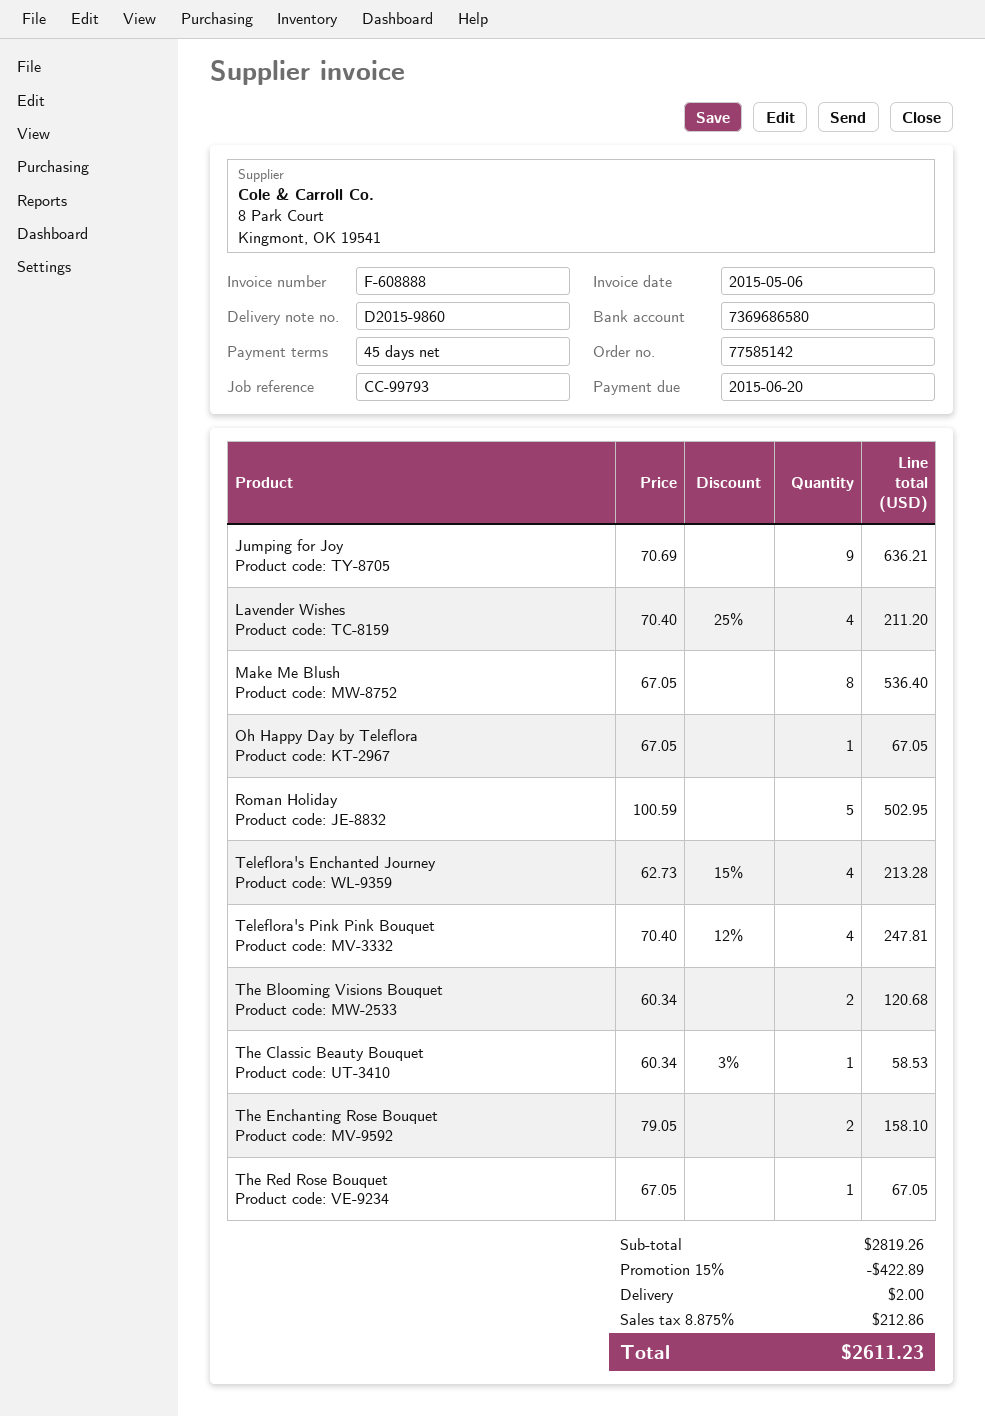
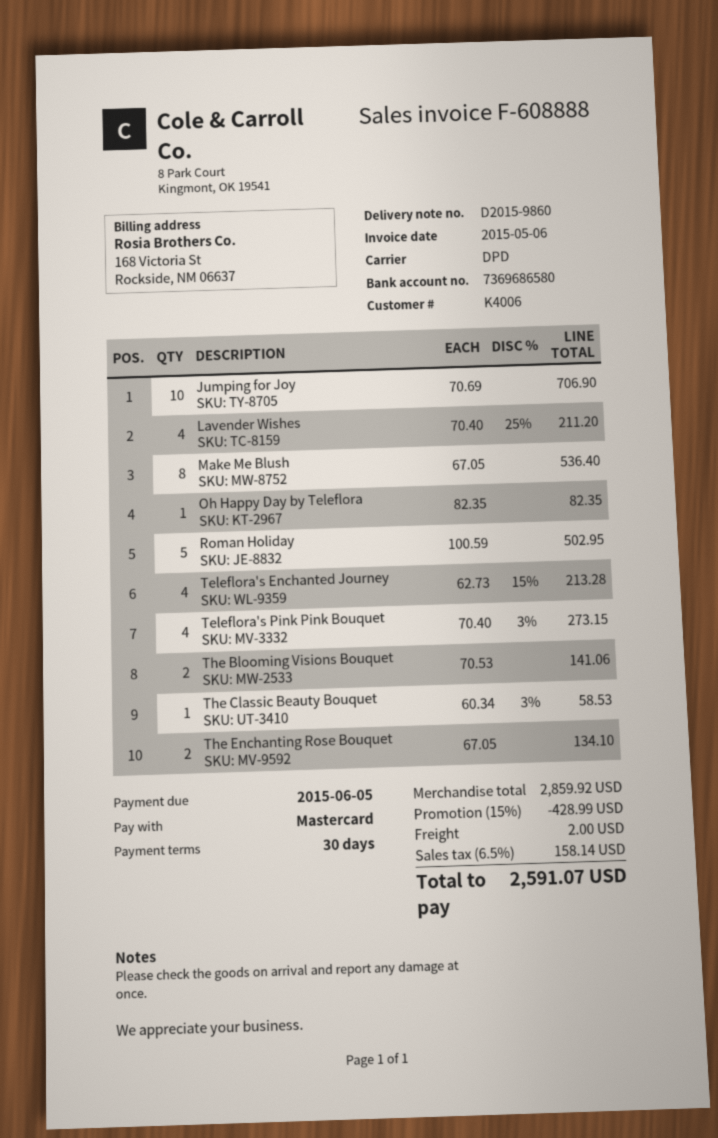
payment terms: 45 days -> 30 days
due date: 2015-06-20 -> 2015-06-05
Jumping for Joy: 9 x 70.69 = 636.21 -> 10 x 70.69 = 706.90
Oh Happy Day by Teleflora: 1 x 67.05 = 67.05 -> 1 x 82.35 = 82.35
Teleflora's Pink Pink Bouquet: 4 x 70.40 - 12% = 247.81 -> 4 x 70.40 - 3% = 273.15
The Blooming Visions Bouquet: 2 x 60.34 = 120.68 -> 2 x 70.53 = 141.06
The Enchanting Rose Bouquet: 2 x 79.05 = 158.10 -> 2 x 67.05 = 134.10
The Red Rose Bouquet: 1 x 67.05 = 67.05 -> none
subtotal: 2819.26 -> 2859.92
discount: 15% = 422.89 -> 15% = 428.99
tax: 8.875% = 212.86 -> 6.5% = 158.14
total: 2611.23 -> 2591.07

